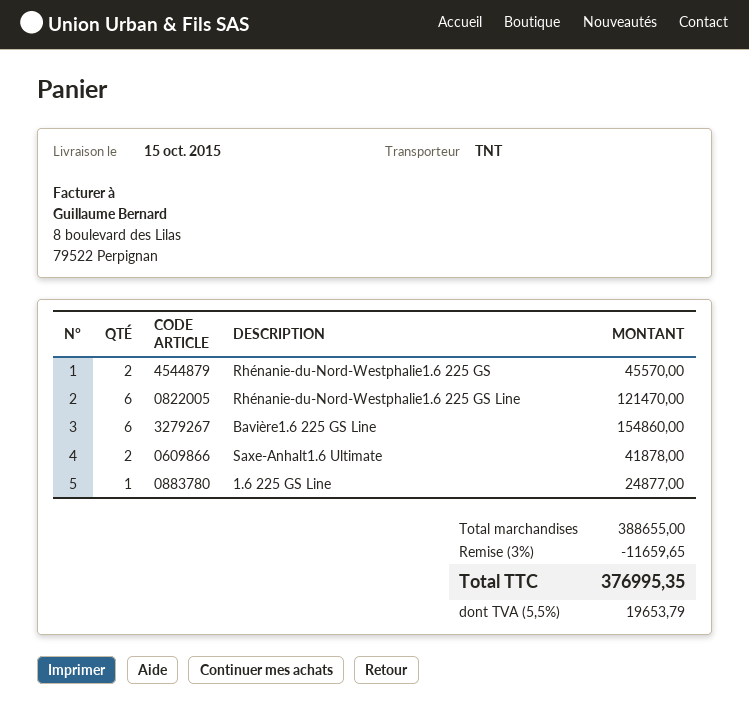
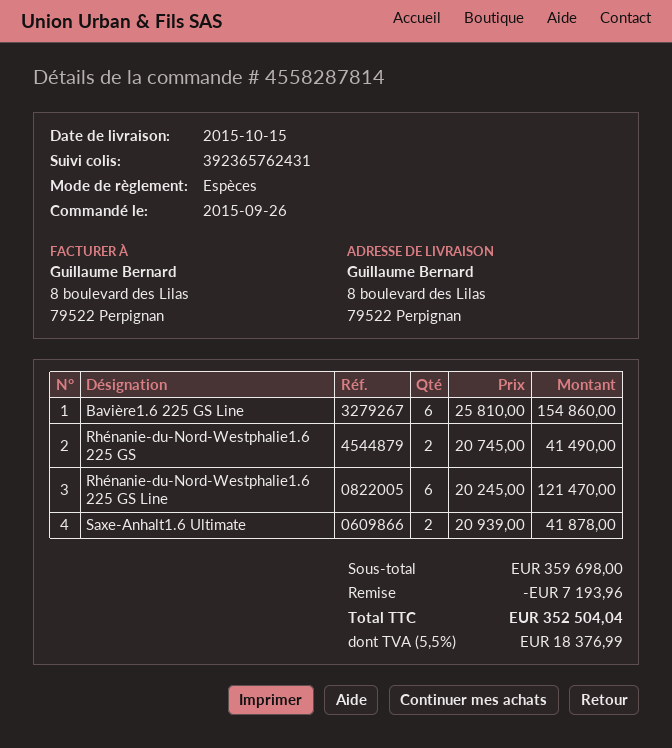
Rhénanie-du-Nord-Westphalie1.6 225 GS: 2 for 45570.00 -> 2 for 41490.00
1.6 225 GS Line: 1 for 24877.00 -> none
subtotal: 388655.00 -> 359698.00
discount: 11659.65 -> 7193.96
tax: 5.5% = 19653.79 -> 5.5% = 18376.99
total: 376995.35 -> 352504.04

